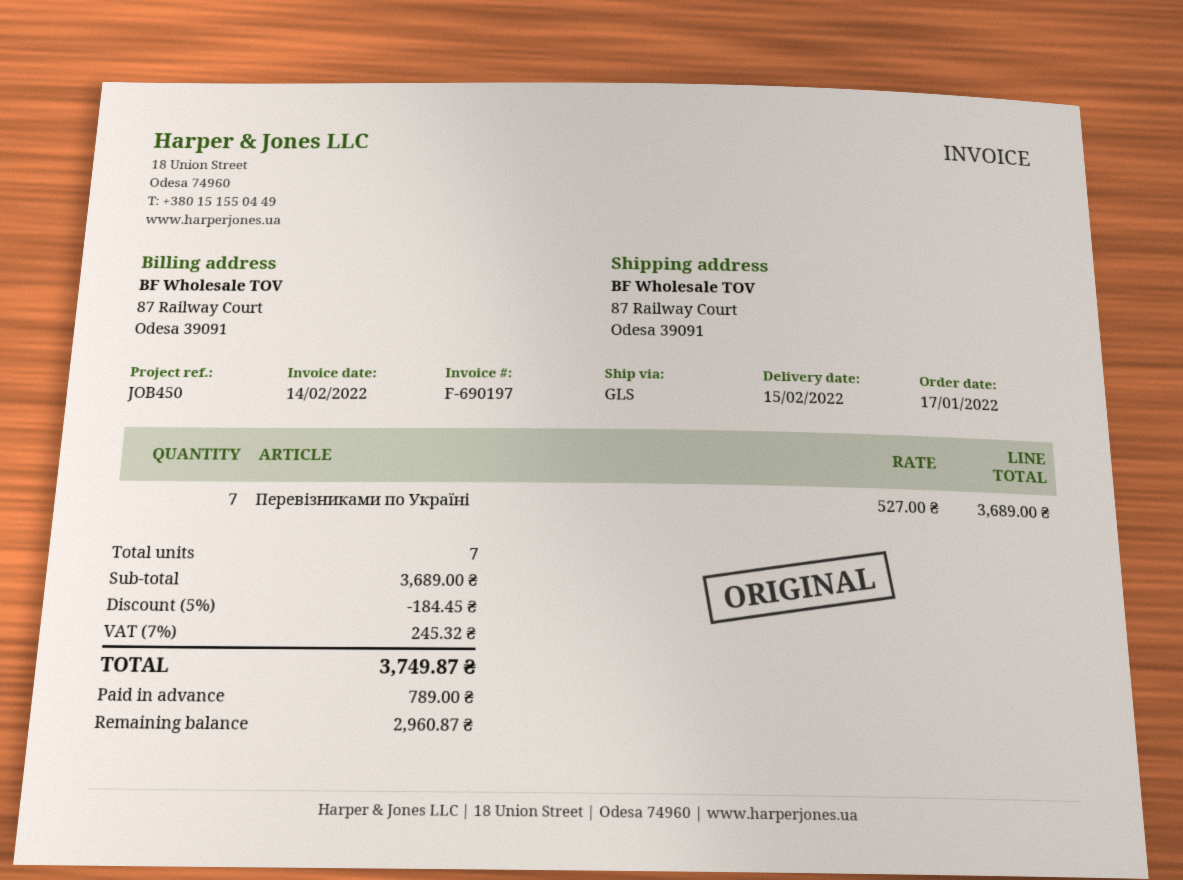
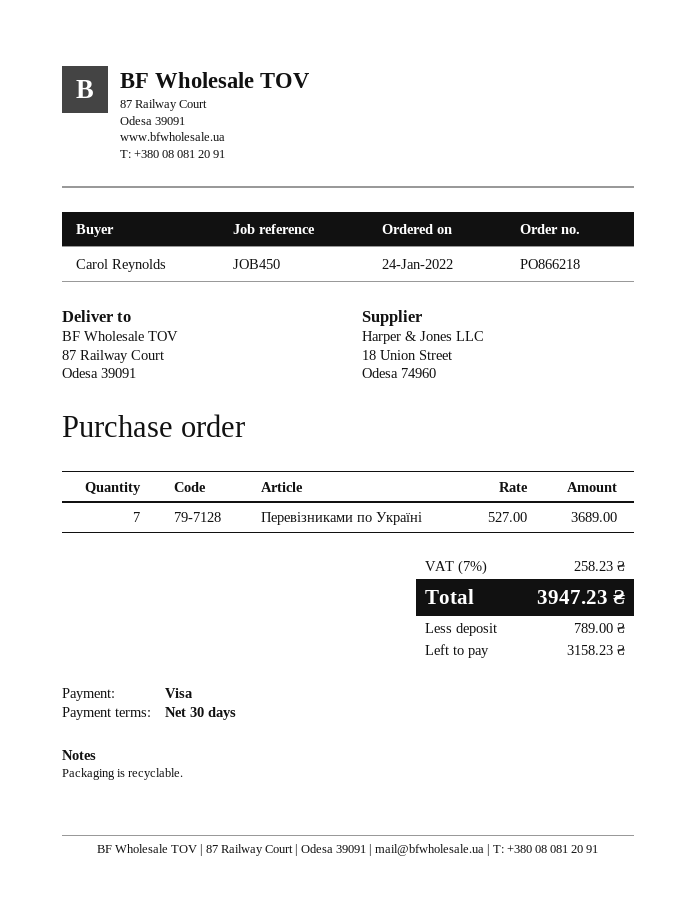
order date: 2022-01-17 -> 2022-01-24
discount: 5% = 184.45 -> none
tax: 7% = 245.32 -> 7% = 258.23
total: 3749.87 -> 3947.23
balance: 2960.87 -> 3158.23

